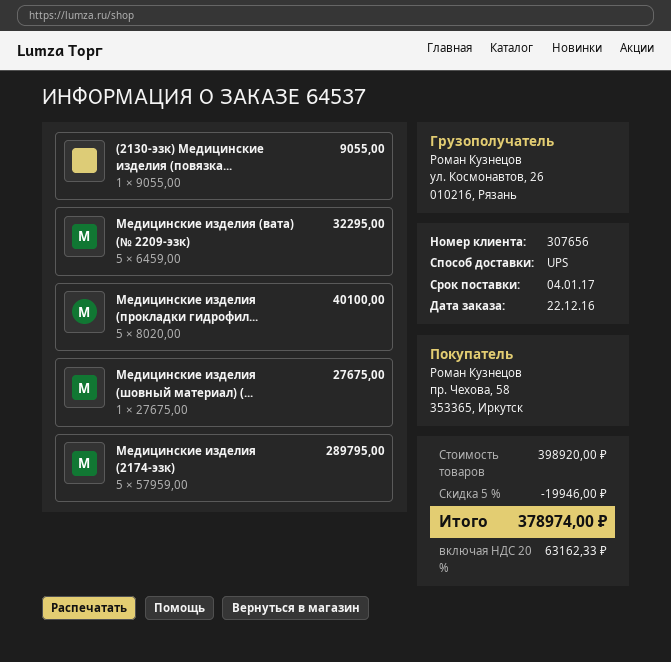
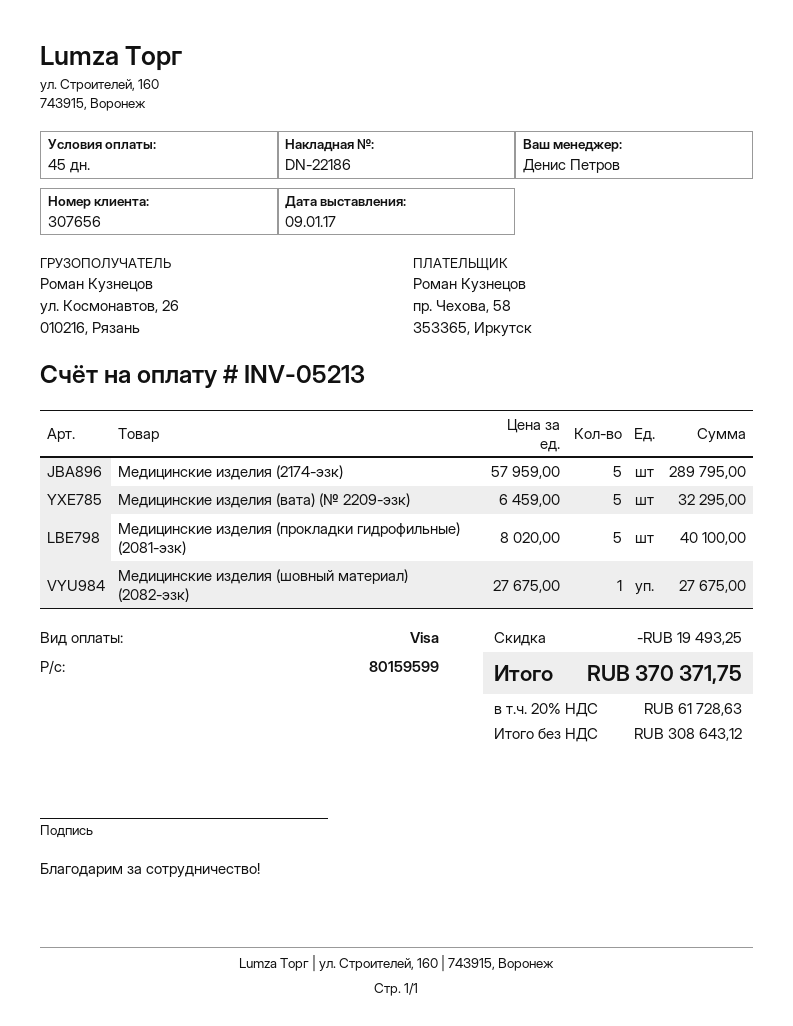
(2130-эзк) Медицинские изделия (повязка...: 1 x 9055.00 = 9055.00 -> none
discount: 19946.00 -> 19493.25
tax: 20% = 63162.33 -> 20% = 61728.63
total: 378974.00 -> 370371.75

